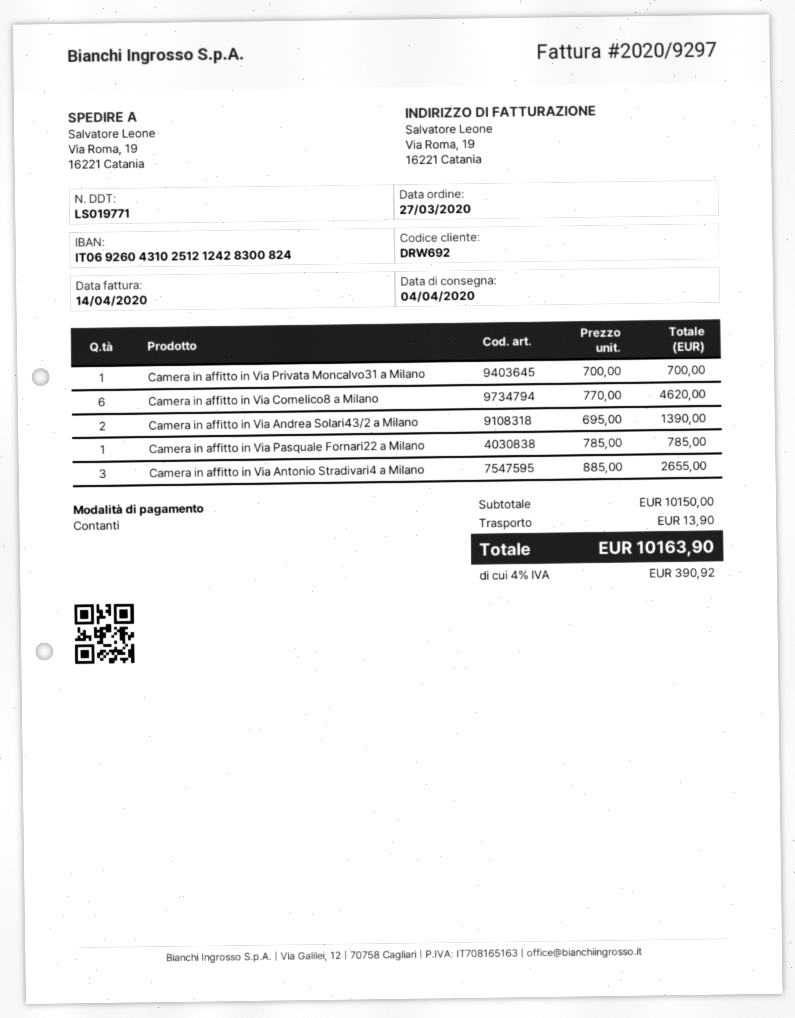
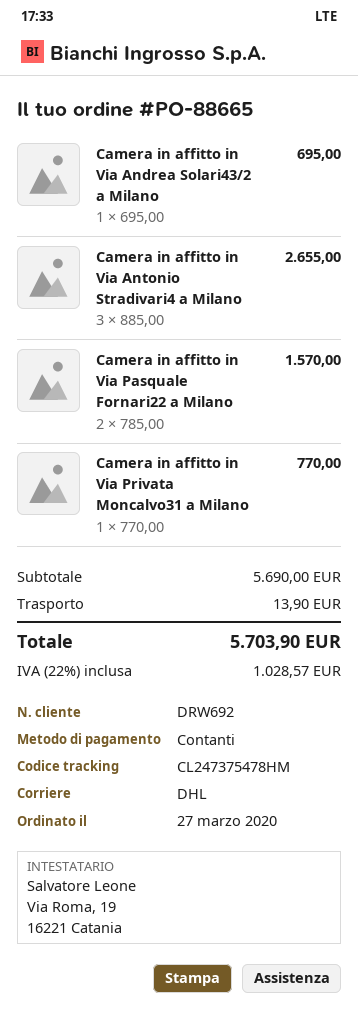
Camera in affitto in Via Privata Moncalvo31 a Milano: 1 x 700.00 = 700.00 -> 1 x 770.00 = 770.00
Camera in affitto in Via Comelico8 a Milano: 6 x 770.00 = 4620.00 -> none
Camera in affitto in Via Andrea Solari43/2 a Milano: 2 x 695.00 = 1390.00 -> 1 x 695.00 = 695.00
Camera in affitto in Via Pasquale Fornari22 a Milano: 1 x 785.00 = 785.00 -> 2 x 785.00 = 1570.00
subtotal: 10150.00 -> 5690.00
tax: 4% = 390.92 -> 22% = 1028.57
total: 10163.90 -> 5703.90

